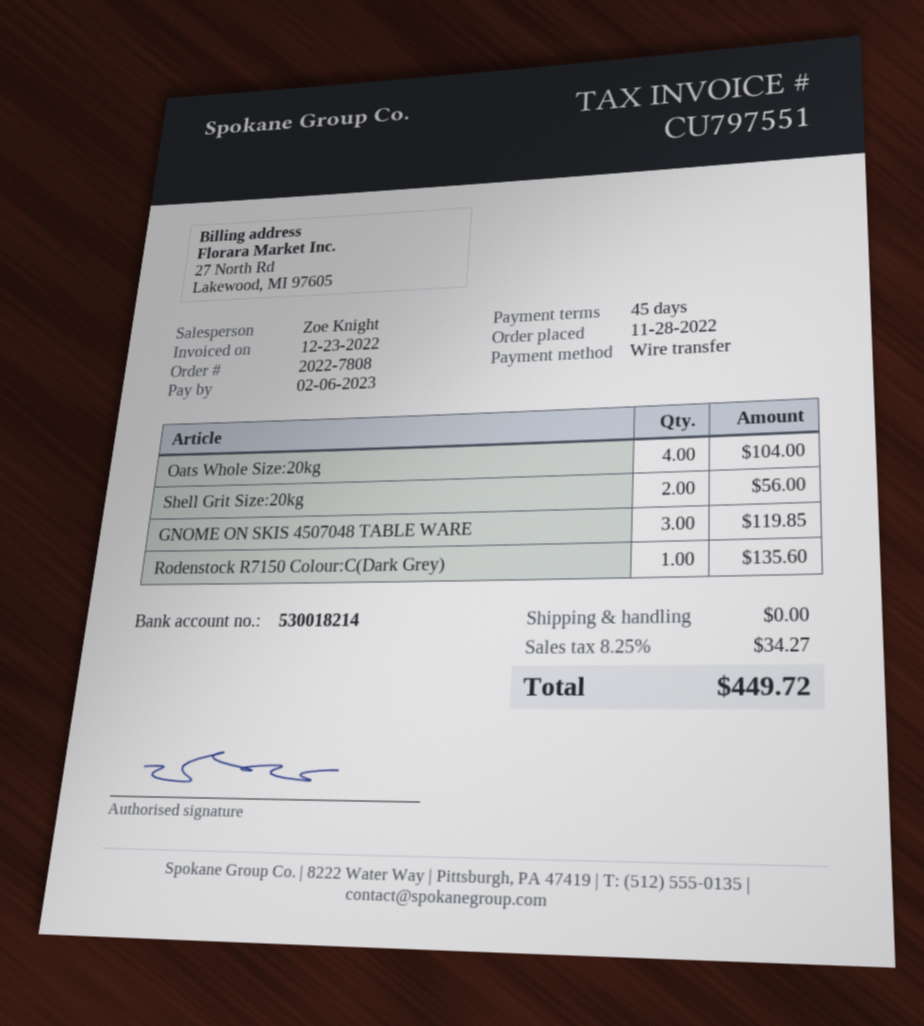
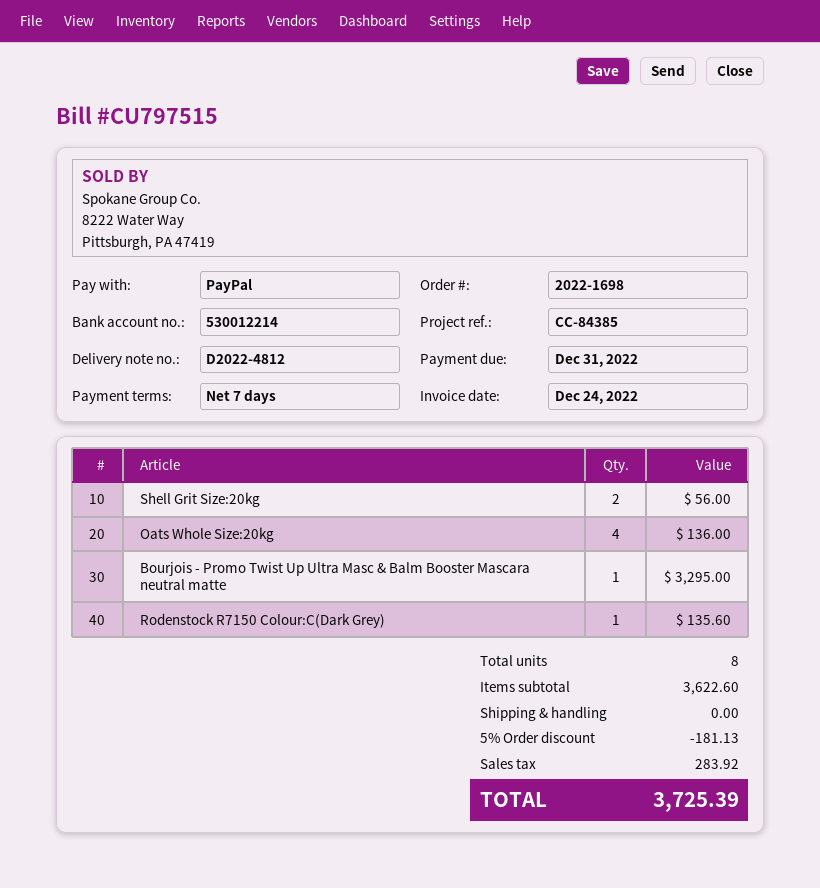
order number: 2022-7808 -> 2022-1698
invoice number: CU797551 -> CU797515
invoice date: 2022-12-23 -> 2022-12-24
payment terms: 45 days -> 7 days
due date: 2023-02-06 -> 2022-12-31
payment method: bank transfer -> PayPal
bank account: 530018214 -> 530012214
Oats Whole Size:20kg: 4 for 104.00 -> 4 for 136.00
GNOME ON SKIS 4507048 TABLE WARE: 3 for 119.85 -> none
Bourjois - Promo Twist Up Ultra Masc & Balm Booster Mascara neutral matte: none -> 1 for 3295.00
discount: none -> 5% = 181.13
tax: 34.27 -> 283.92
total: 449.72 -> 3725.39

